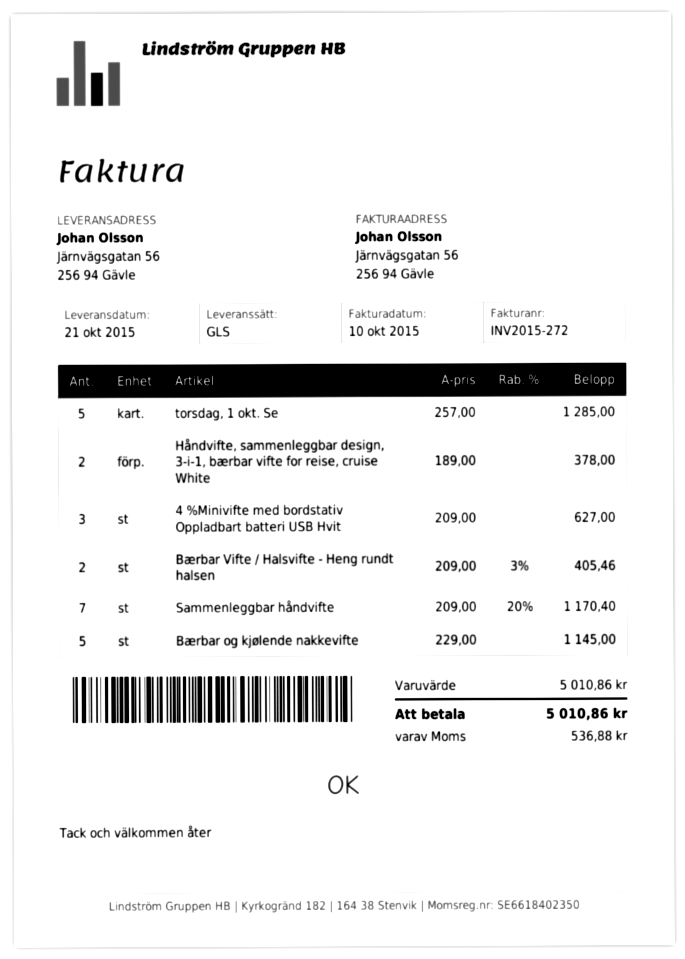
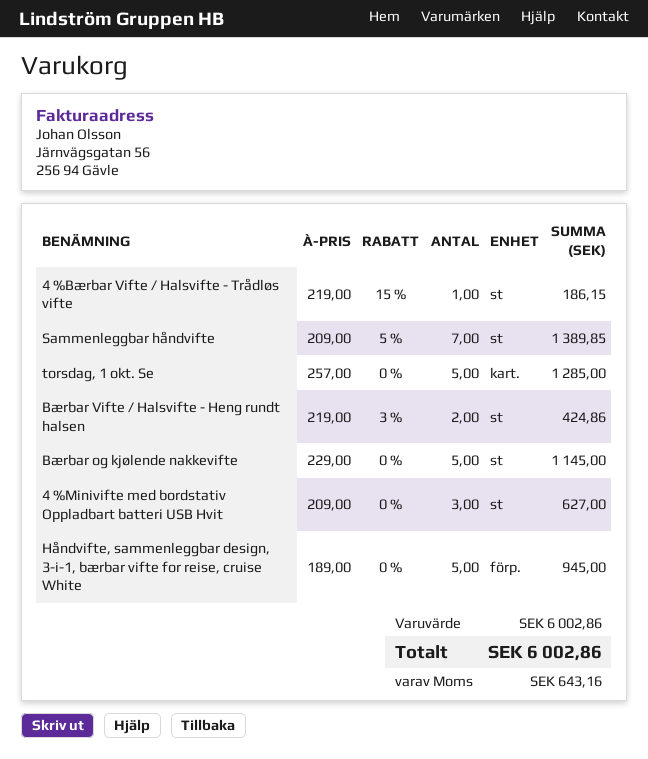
Håndvifte, sammenleggbar design, 3-i-1, bærbar vifte for reise, cruise White: 2 x 189.00 = 378.00 -> 5 x 189.00 = 945.00
Bærbar Vifte / Halsvifte - Heng rundt halsen: 2 x 209.00 - 3% = 405.46 -> 2 x 219.00 - 3% = 424.86
Sammenleggbar håndvifte: 7 x 209.00 - 20% = 1170.40 -> 7 x 209.00 - 5% = 1389.85
4 %Bærbar Vifte / Halsvifte - Trådløs vifte: none -> 1 x 219.00 - 15% = 186.15
subtotal: 5010.86 -> 6002.86
tax: 536.88 -> 643.16
total: 5010.86 -> 6002.86

